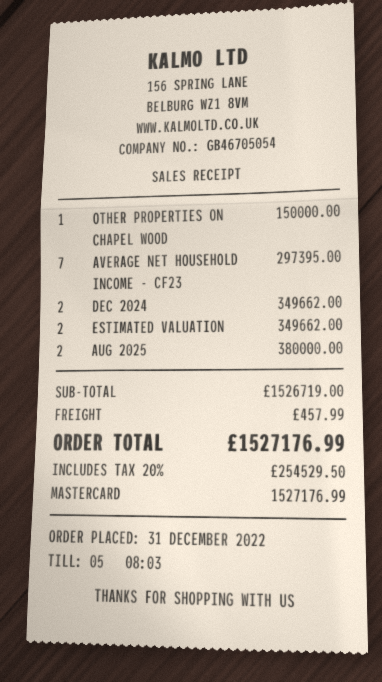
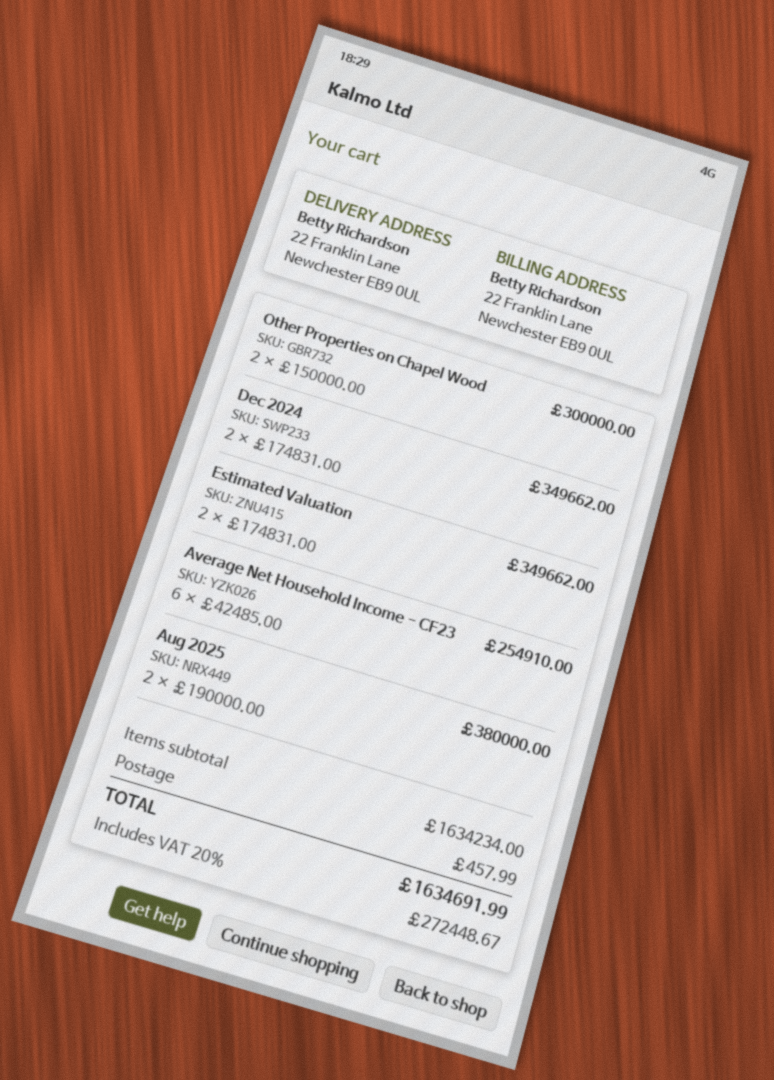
OTHER PROPERTIES ON CHAPEL WOOD: 1 for 150000.00 -> 2 for 300000.00
AVERAGE NET HOUSEHOLD INCOME - CF23: 7 for 297395.00 -> 6 for 254910.00
subtotal: 1526719.00 -> 1634234.00
tax: 20% = 254529.50 -> 20% = 272448.67
total: 1527176.99 -> 1634691.99

